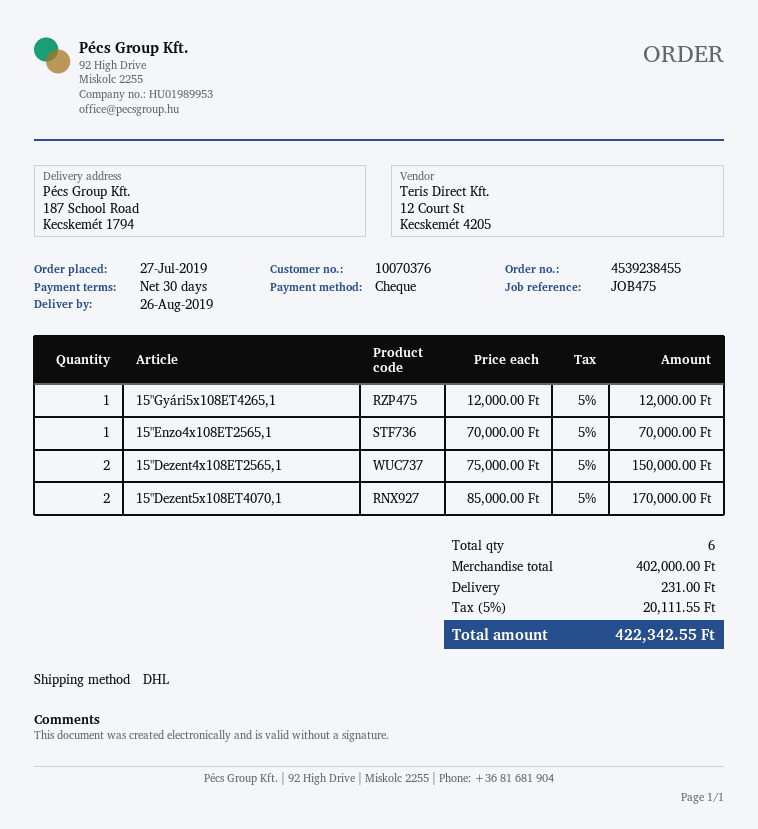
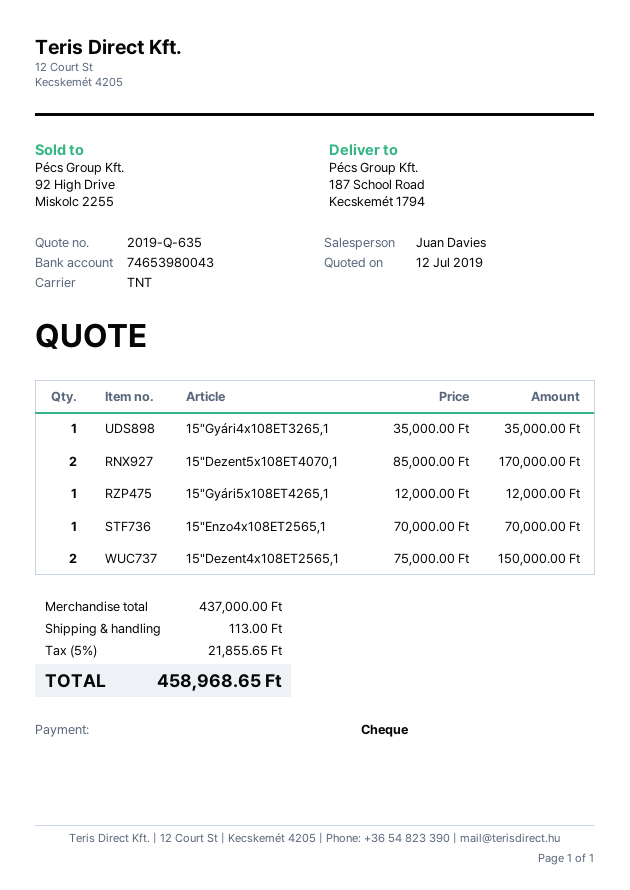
shipping method: DHL -> TNT
15"Gyári4x108ET3265,1: none -> 1 x 35000.00 = 35000.00
subtotal: 402000.00 -> 437000.00
shipping: 231.00 -> 113.00
tax: 5% = 20111.55 -> 5% = 21855.65
total: 422342.55 -> 458968.65

